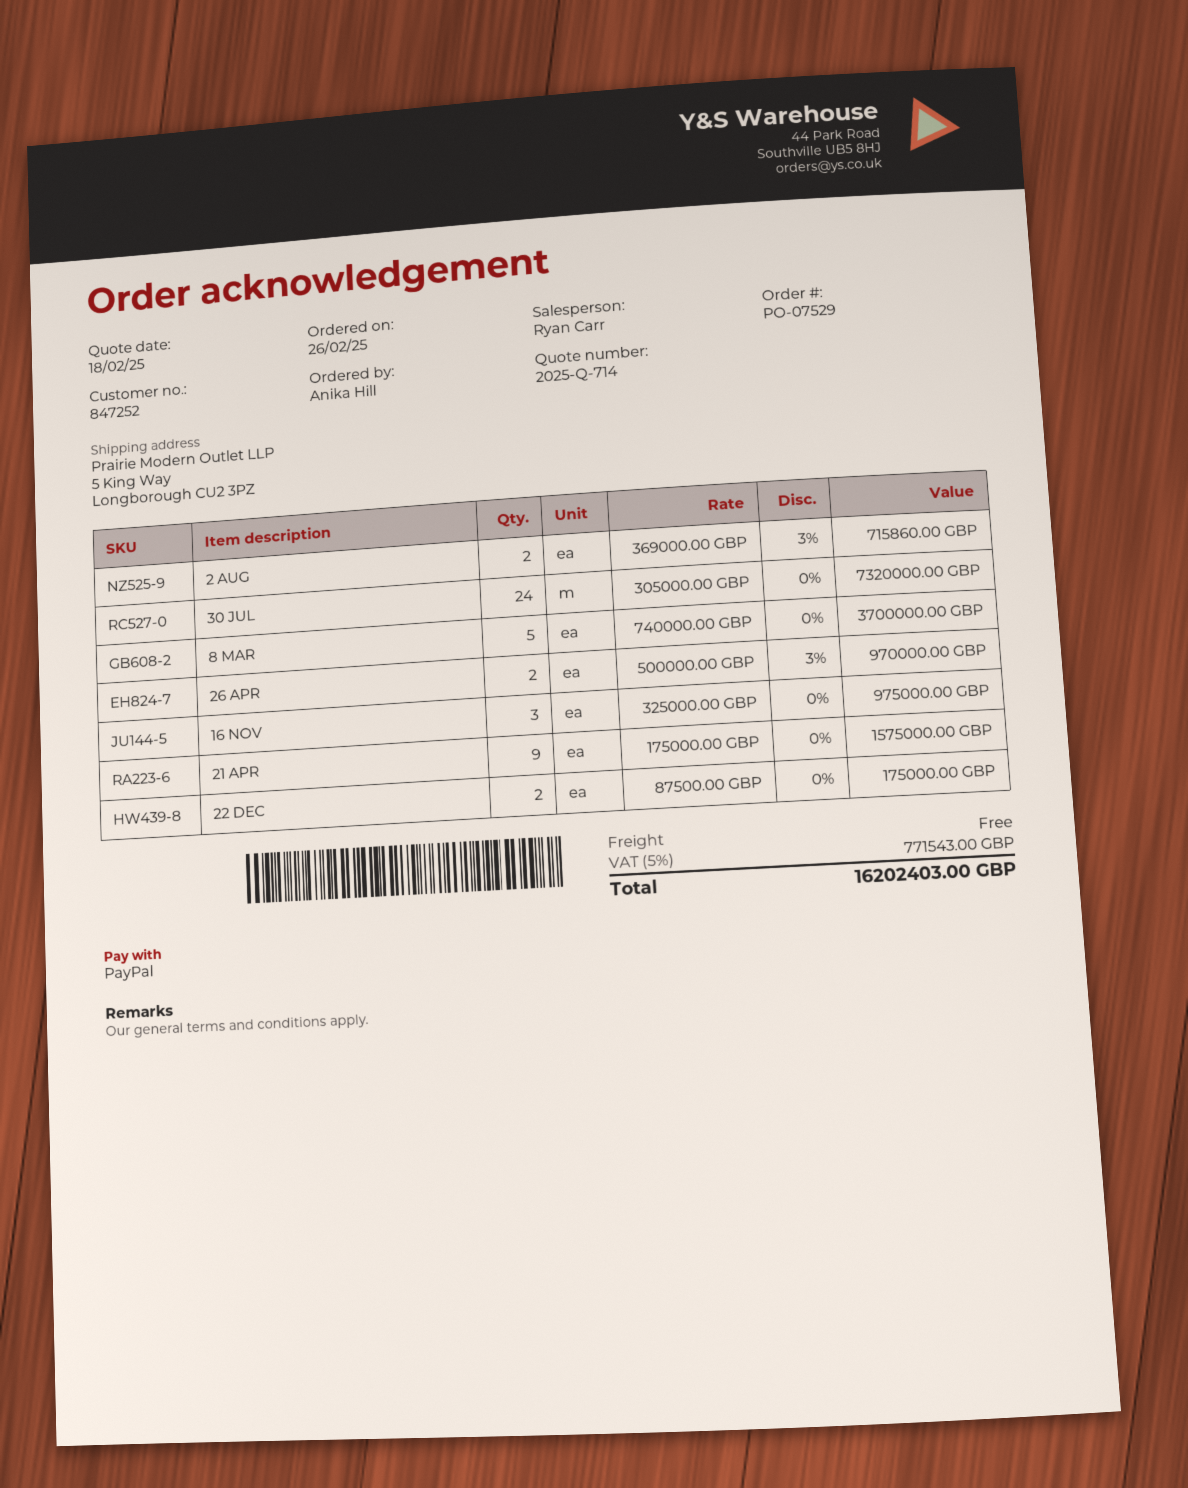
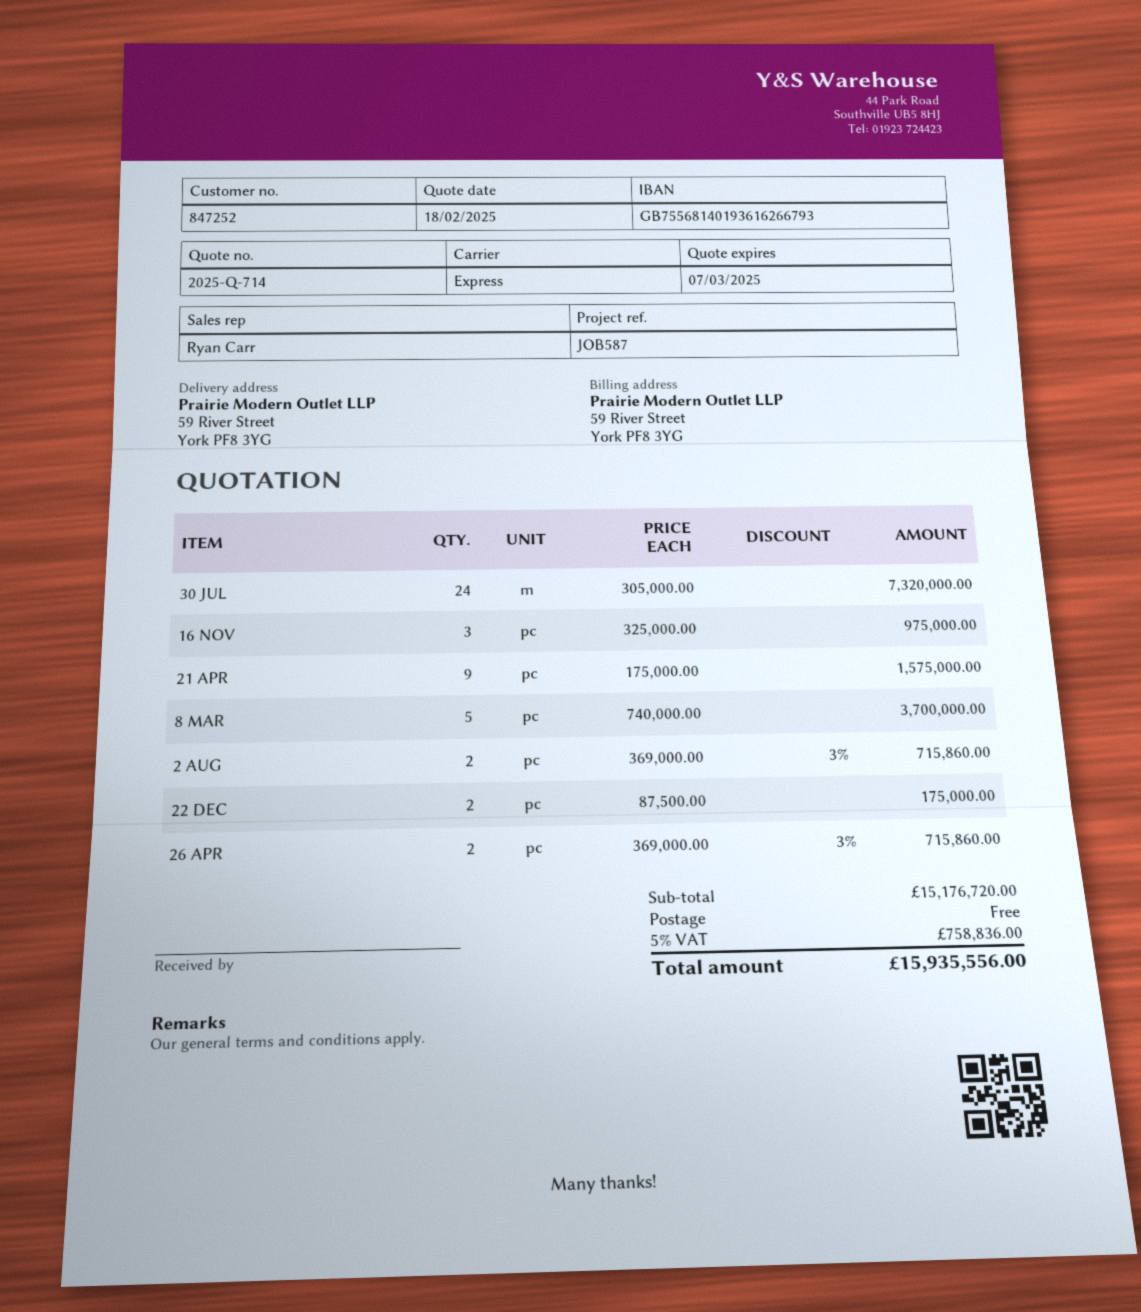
ship to: 5 King Way, Longborough CU2 3PZ -> 59 River Street, York PF8 3YG
26 APR: 2 x 500000.00 - 3% = 970000.00 -> 2 x 369000.00 - 3% = 715860.00
tax: 5% = 771543.00 -> 5% = 758836.00
total: 16202403.00 -> 15935556.00

